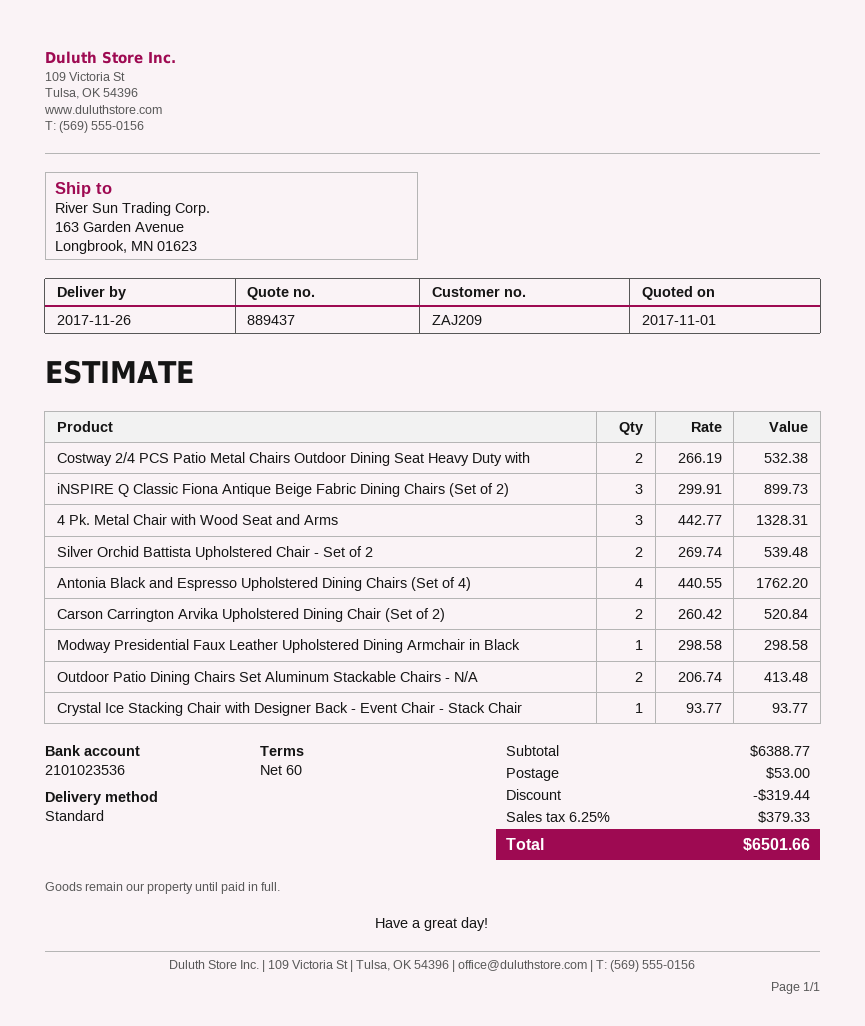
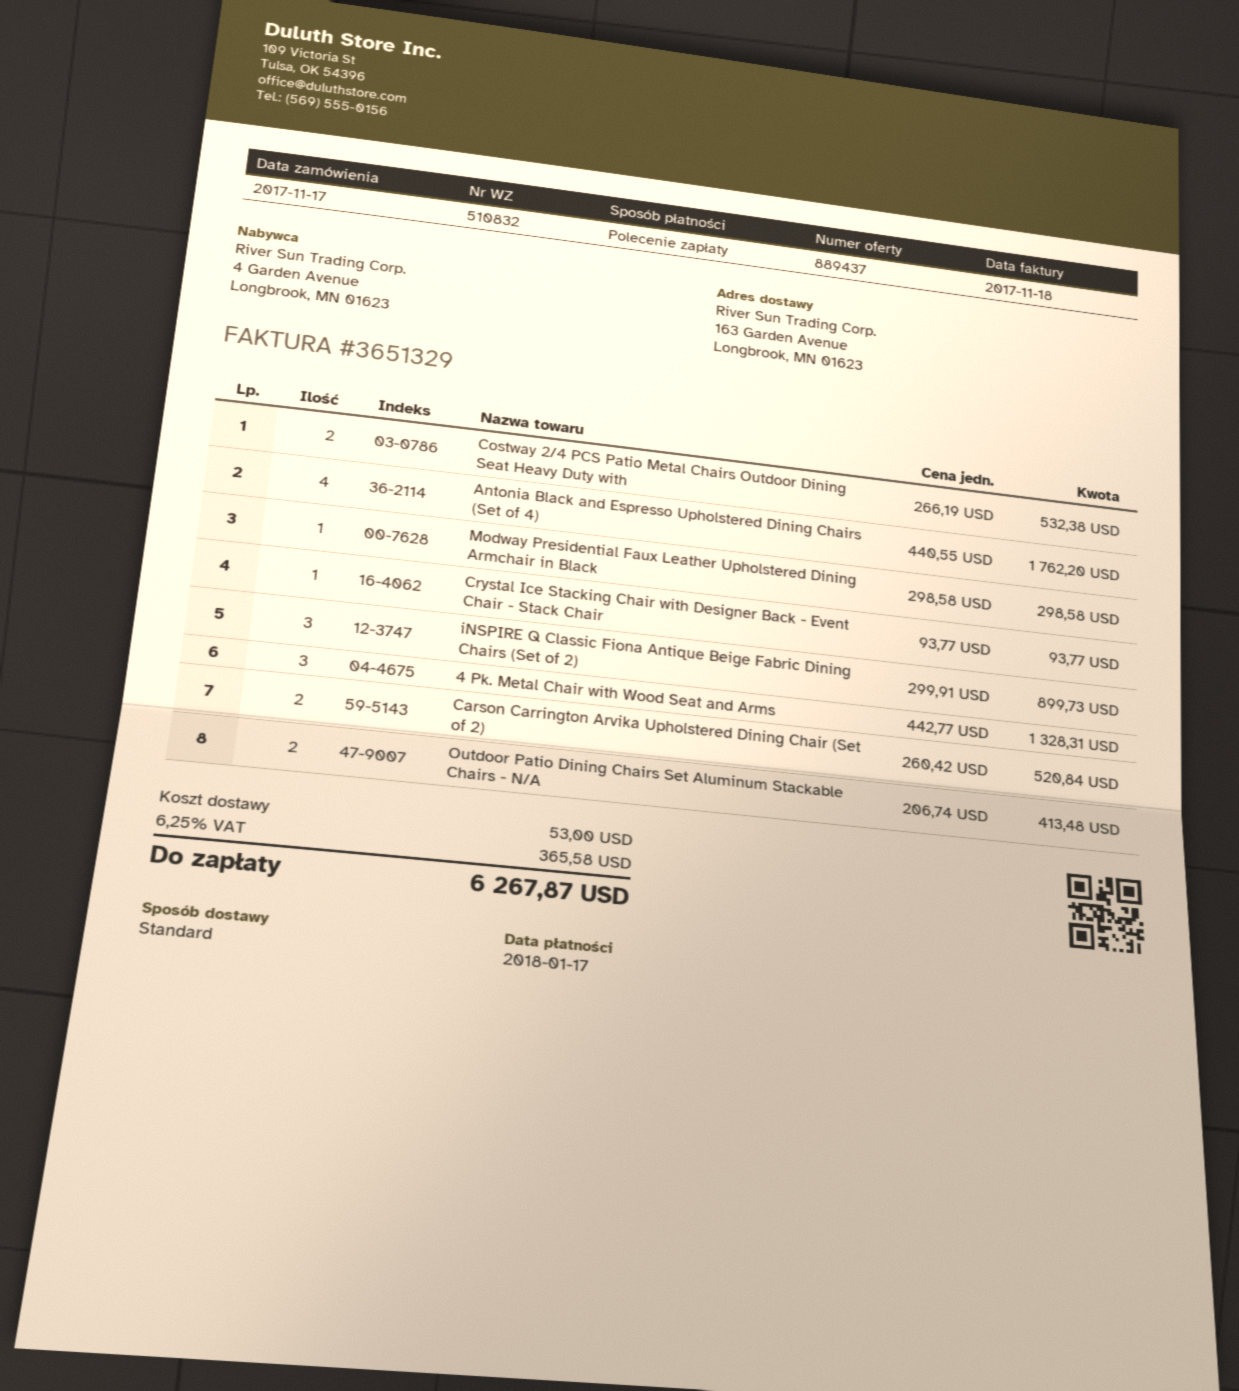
Silver Orchid Battista Upholstered Chair - Set of 2: 2 x 269.74 = 539.48 -> none
discount: 319.44 -> none
tax: 6.25% = 379.33 -> 6.25% = 365.58
total: 6501.66 -> 6267.87

